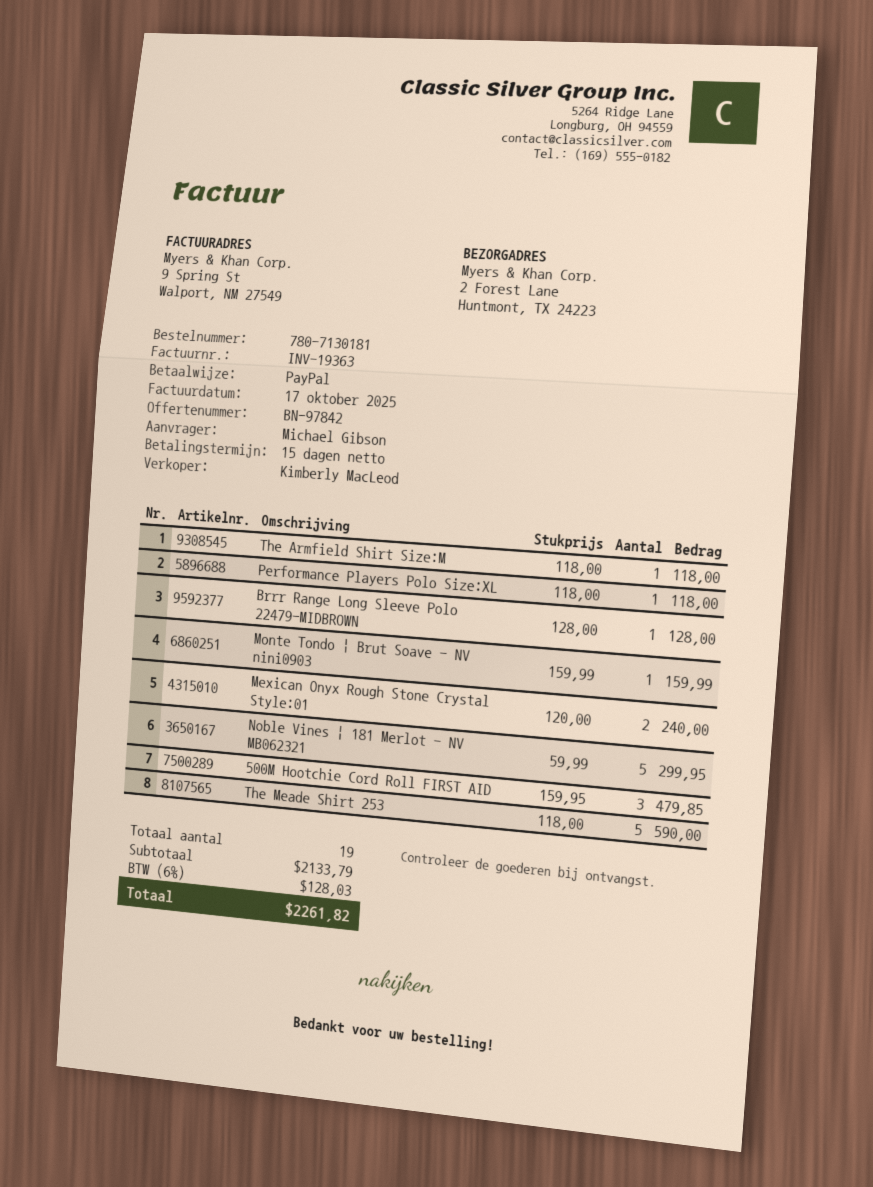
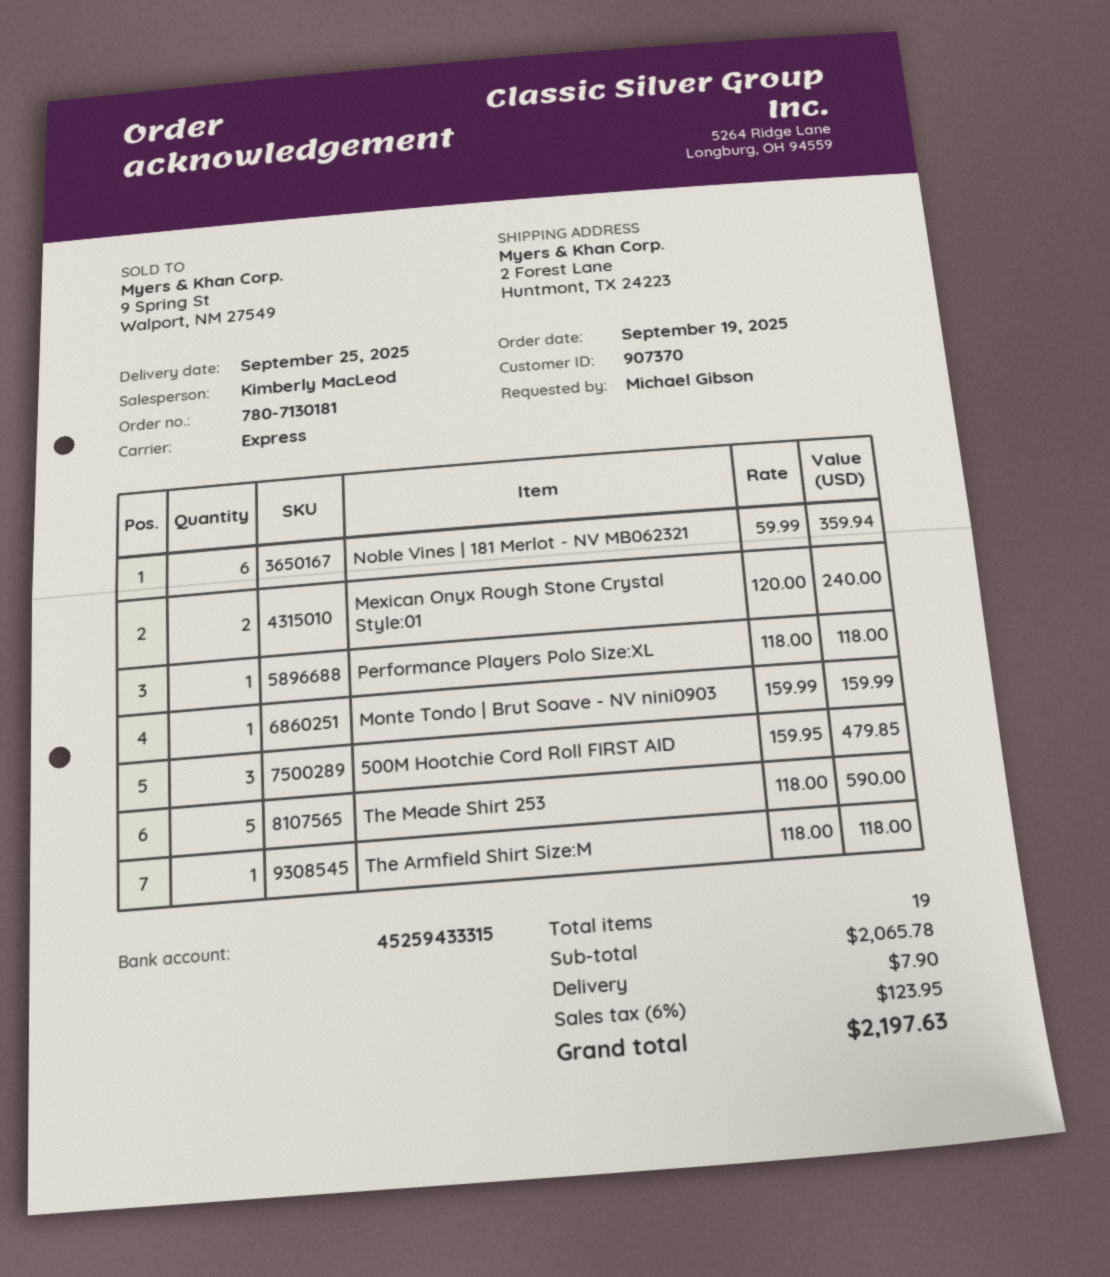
Brrr Range Long Sleeve Polo 22479-MIDBROWN: 1 x 128.00 = 128.00 -> none
Noble Vines | 181 Merlot - NV MB062321: 5 x 59.99 = 299.95 -> 6 x 59.99 = 359.94
subtotal: 2133.79 -> 2065.78
shipping: none -> 7.90
tax: 6% = 128.03 -> 6% = 123.95
total: 2261.82 -> 2197.63

